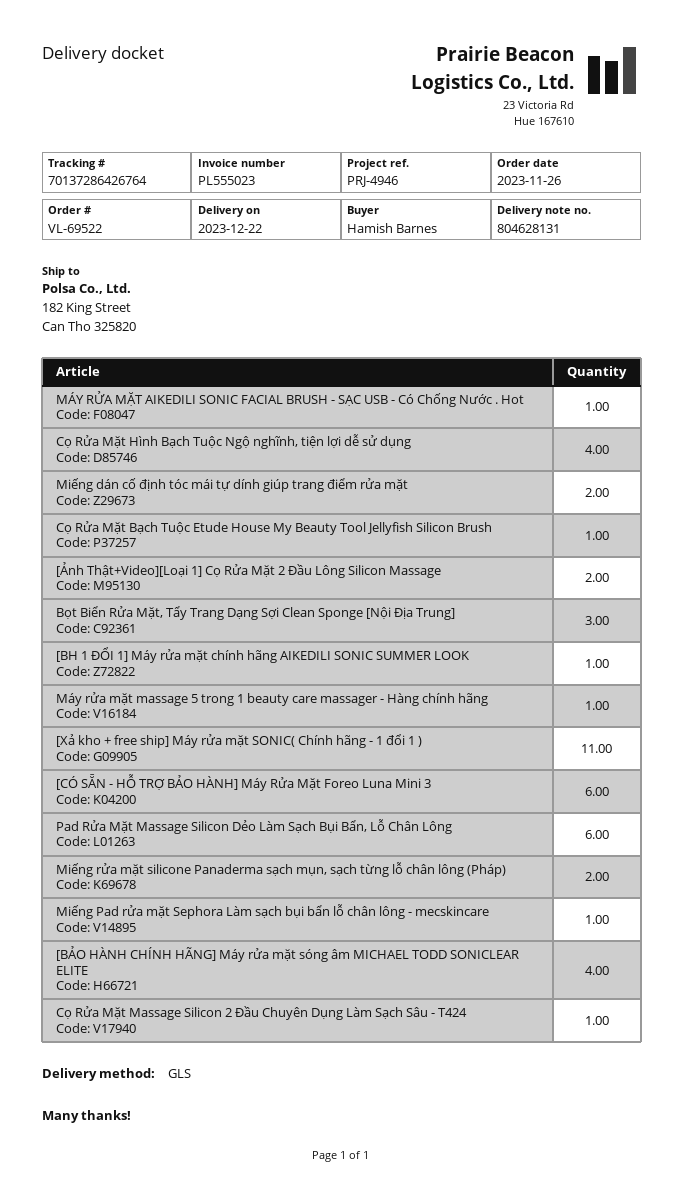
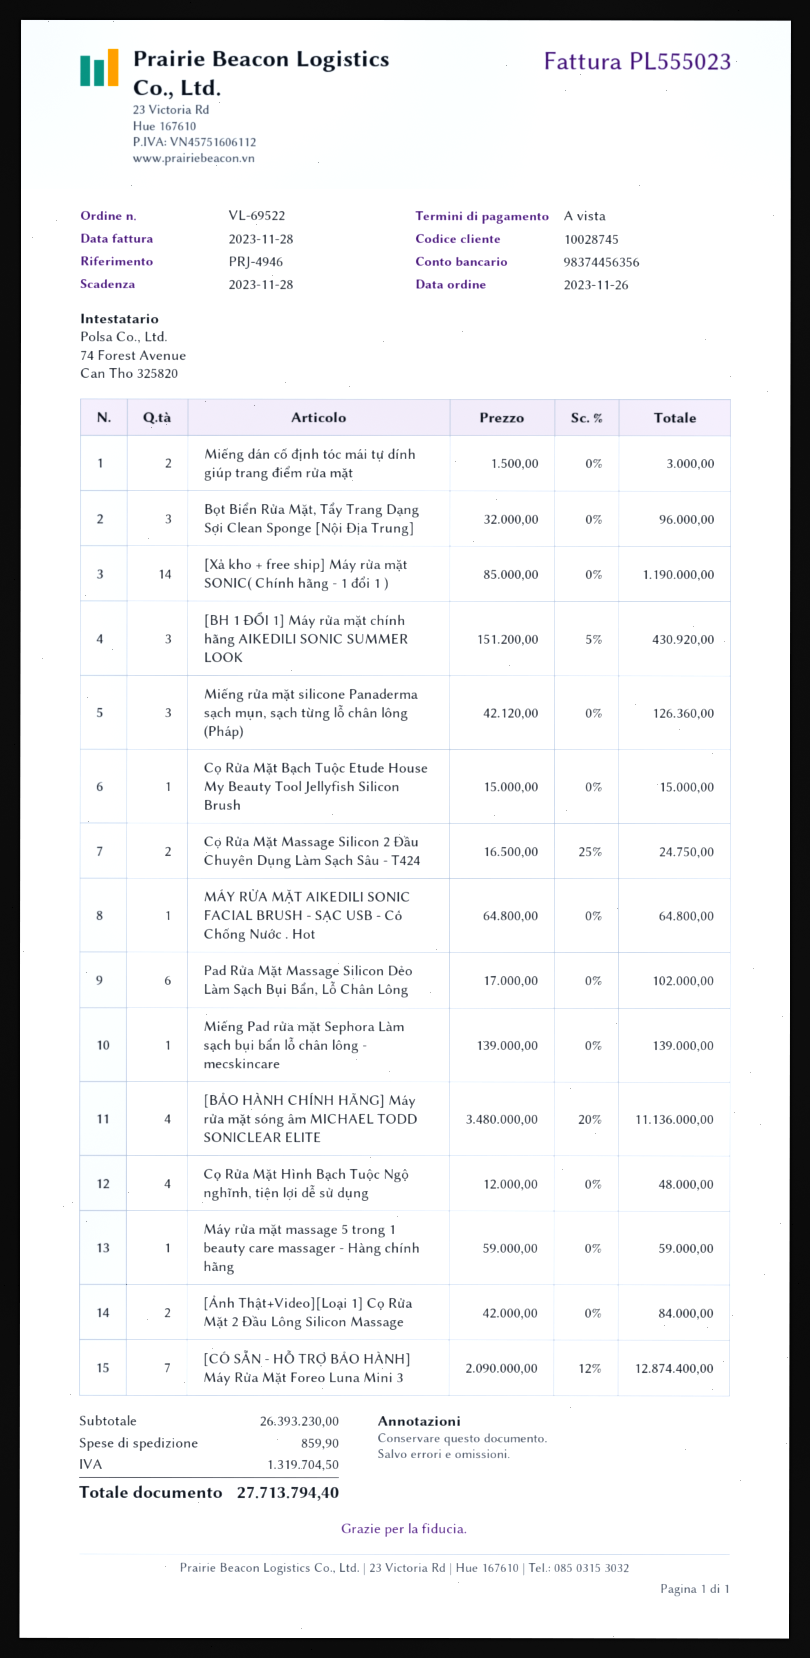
[BH 1 ĐỔI 1] Máy rửa mặt chính hãng AIKEDILI SONIC SUMMER LOOK: 1 -> 3
[Xả kho + free ship] Máy rửa mặt SONIC( Chính hãng - 1 đổi 1 ): 11 -> 14
[CÓ SẴN - HỖ TRỢ BẢO HÀNH] Máy Rửa Mặt Foreo Luna Mini 3: 6 -> 7
Miếng rửa mặt silicone Panaderma sạch mụn, sạch từng lỗ chân lông (Pháp): 2 -> 3
Cọ Rửa Mặt Massage Silicon 2 Đầu Chuyên Dụng Làm Sạch Sâu - T424: 1 -> 2

